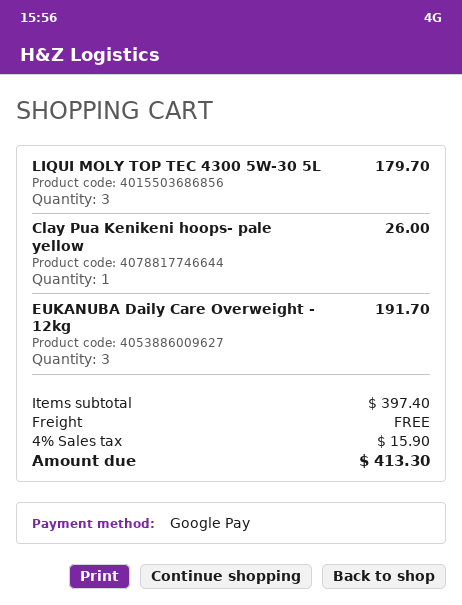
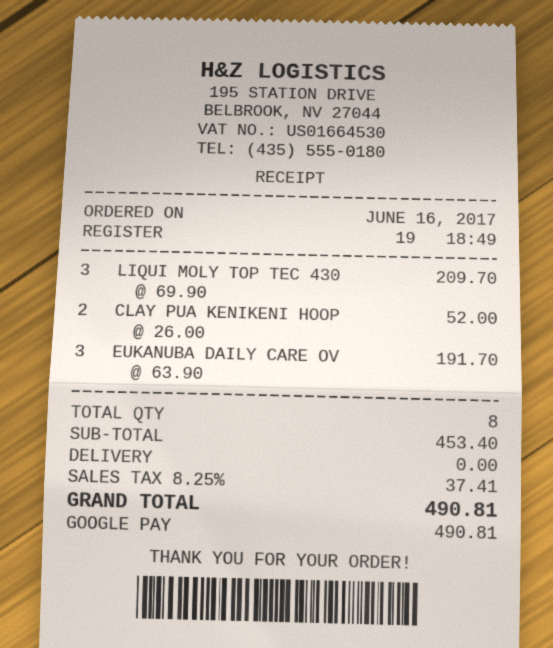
LIQUI MOLY TOP TEC 4300 5W-30 5L: 3 for 179.70 -> 3 for 209.70
Clay Pua Kenikeni hoops- pale yellow: 1 for 26.00 -> 2 for 52.00
subtotal: 397.40 -> 453.40
tax: 4% = 15.90 -> 8.25% = 37.41
total: 413.30 -> 490.81

